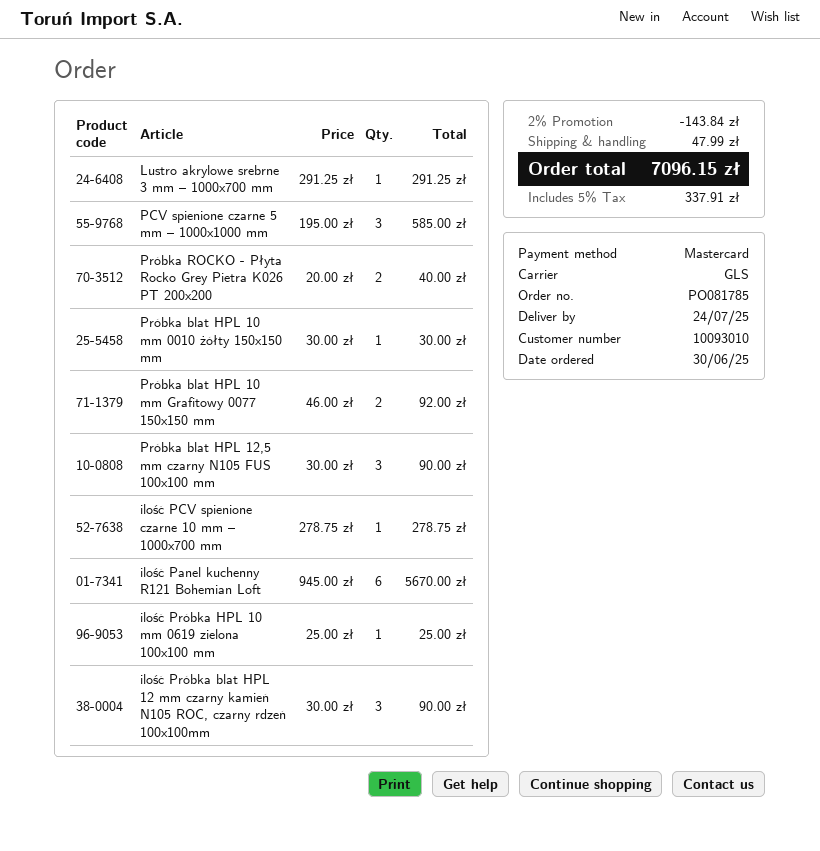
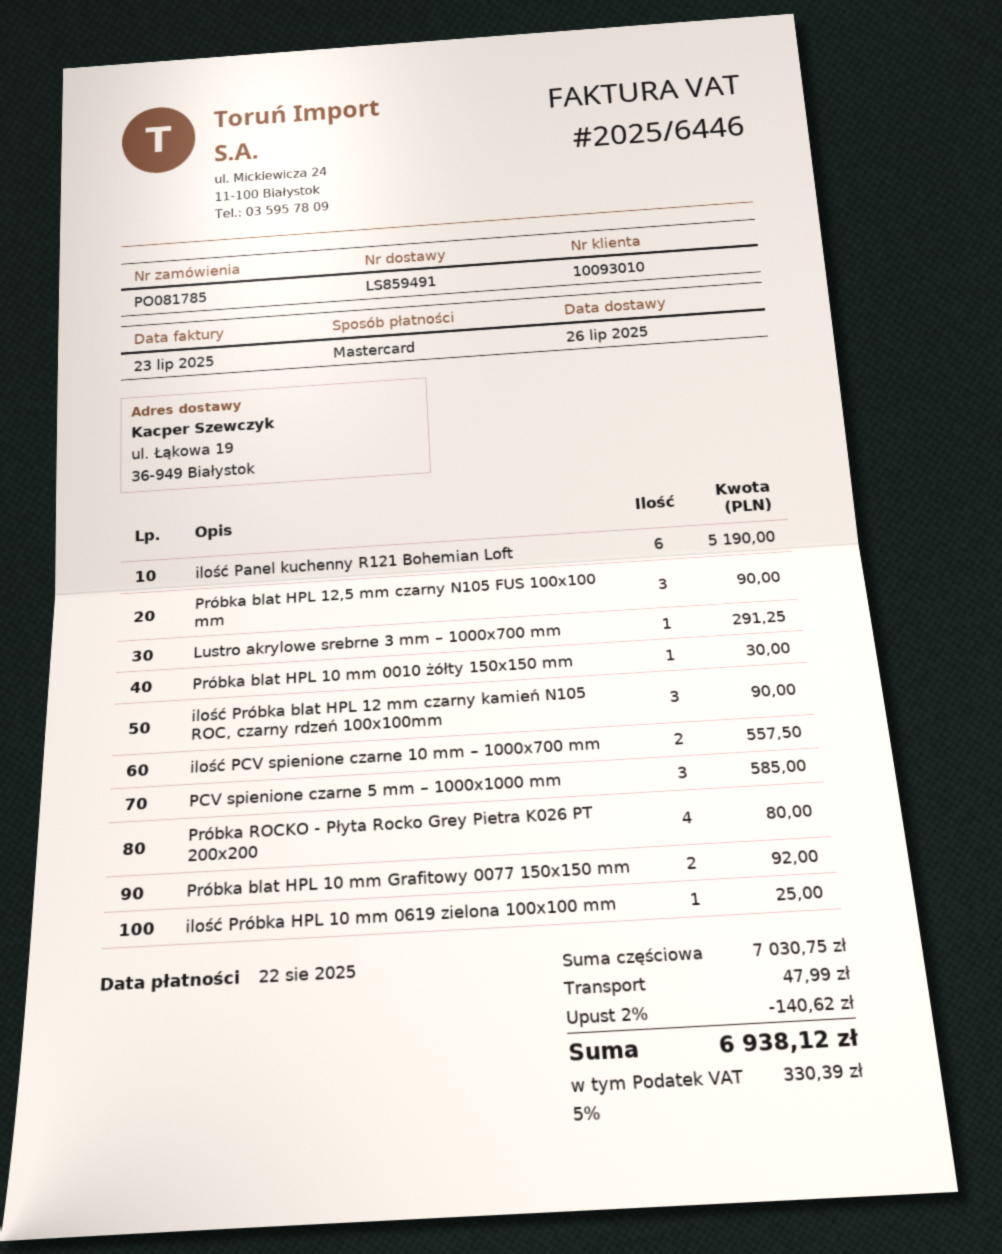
delivery date: 2025-07-24 -> 2025-07-26
Próbka ROCKO - Płyta Rocko Grey Pietra K026 PT 200x200: 2 for 40.00 -> 4 for 80.00
ilość PCV spienione czarne 10 mm – 1000x700 mm: 1 for 278.75 -> 2 for 557.50
ilość Panel kuchenny R121 Bohemian Loft: 6 for 5670.00 -> 6 for 5190.00
discount: 2% = 143.84 -> 2% = 140.62
tax: 5% = 337.91 -> 5% = 330.39
total: 7096.15 -> 6938.12

